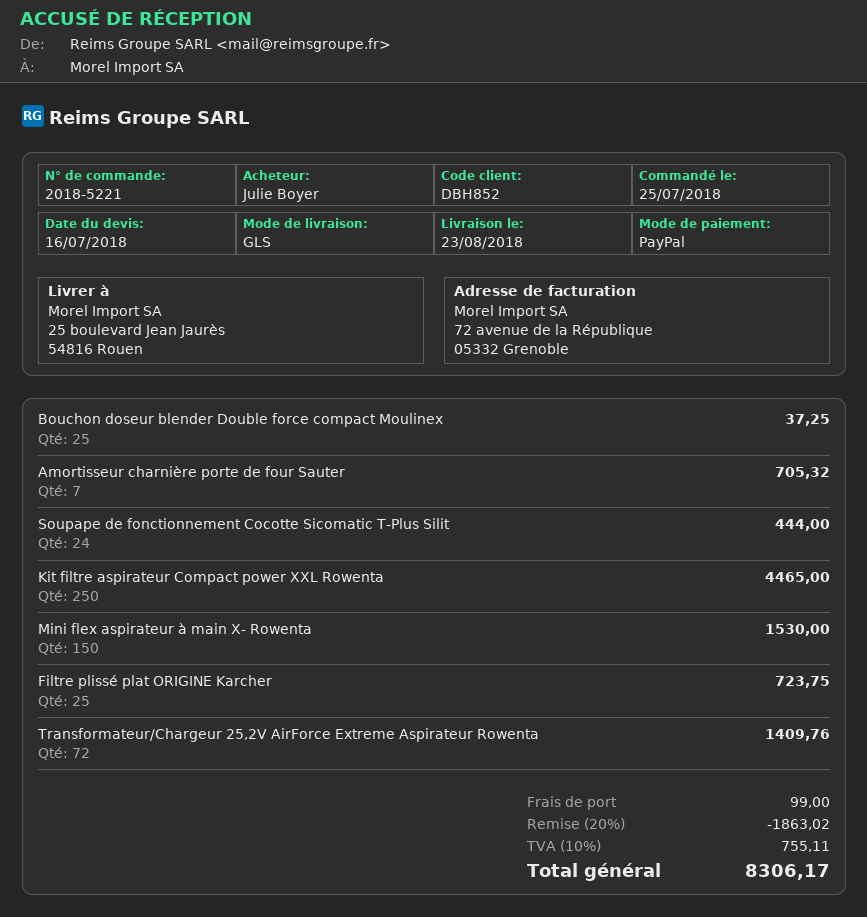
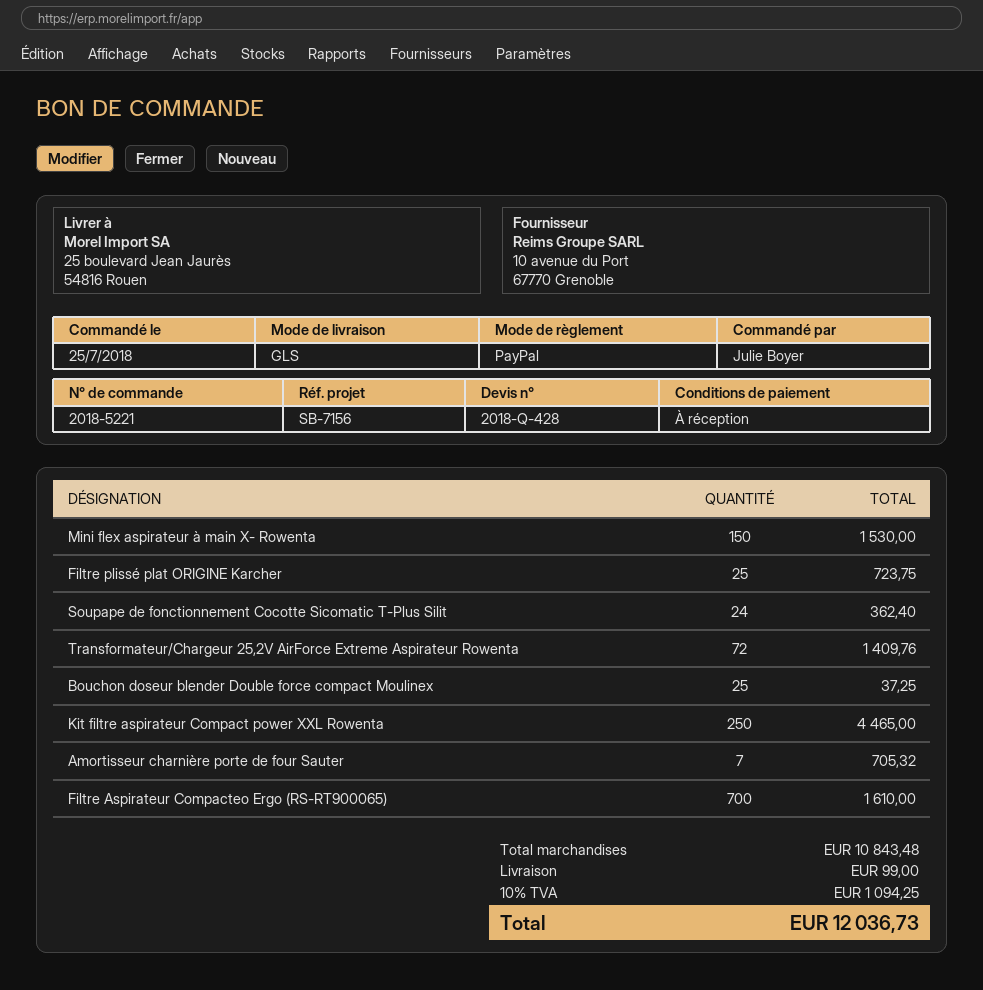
Soupape de fonctionnement Cocotte Sicomatic T-Plus Silit: 24 for 444.00 -> 24 for 362.40
Filtre Aspirateur Compacteo Ergo (RS-RT900065): none -> 700 for 1610.00
discount: 20% = 1863.02 -> none
tax: 10% = 755.11 -> 10% = 1094.25
total: 8306.17 -> 12036.73

